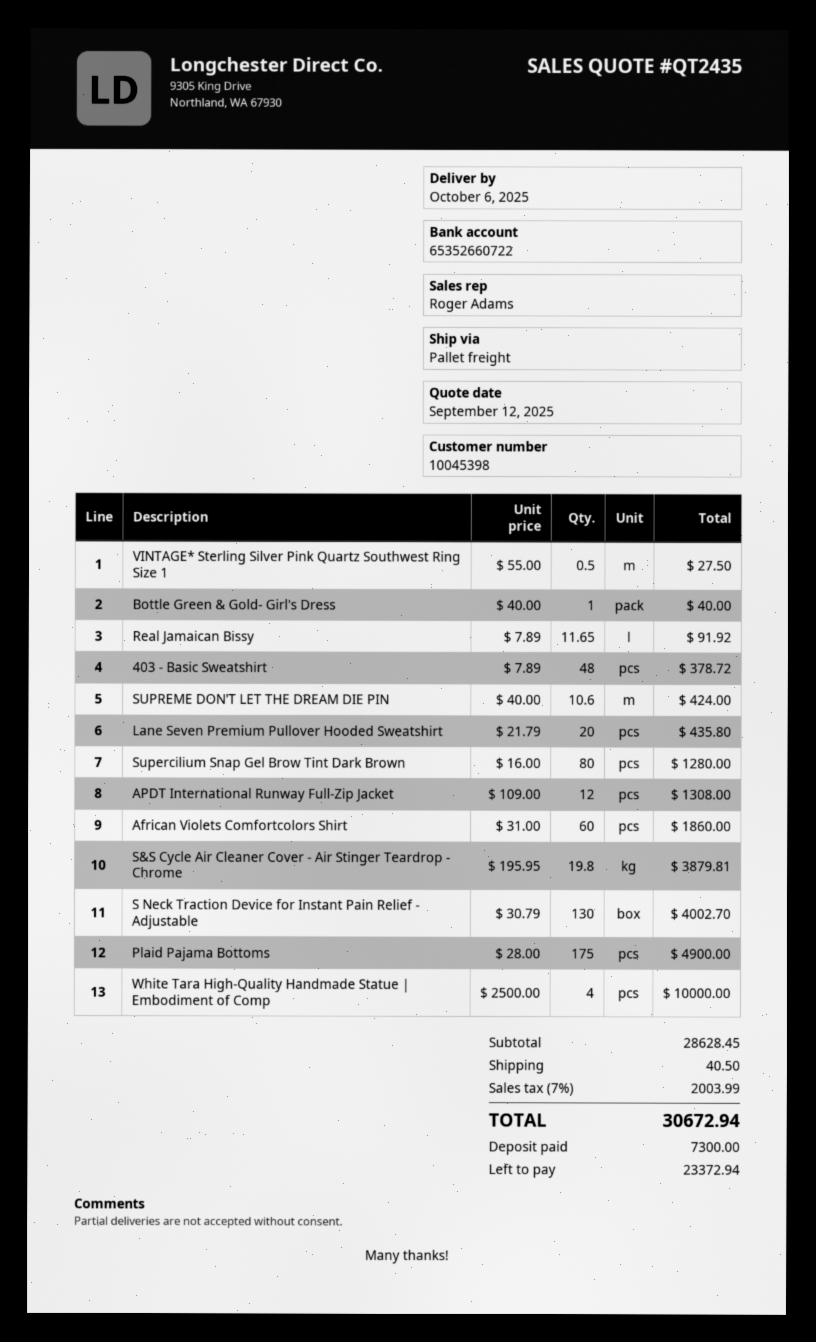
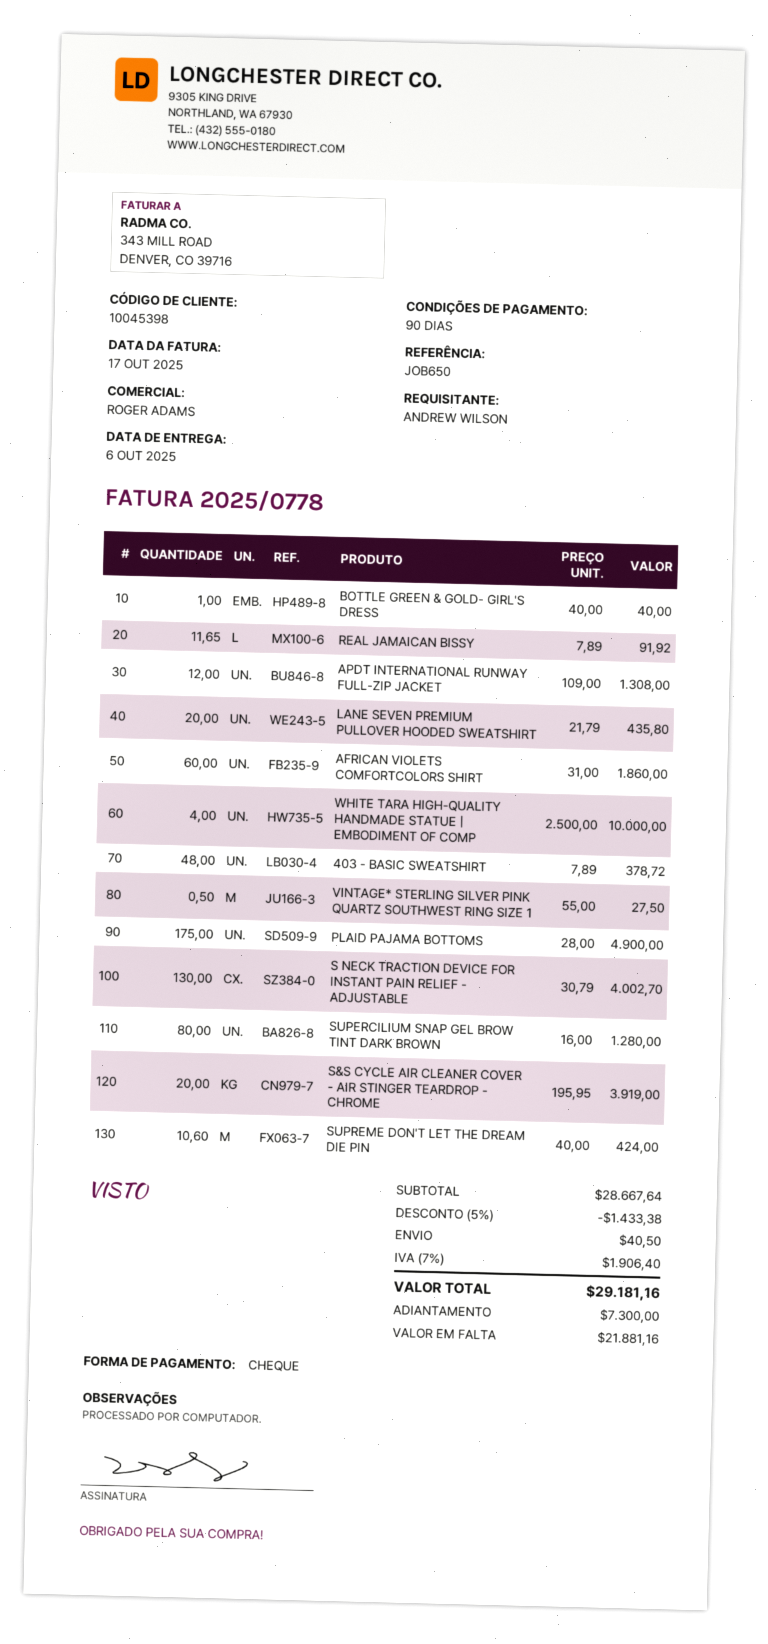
S&S Cycle Air Cleaner Cover - Air Stinger Teardrop - Chrome: 19.8 x 195.95 = 3879.81 -> 20 x 195.95 = 3919.00
subtotal: 28628.45 -> 28667.64
discount: none -> 5% = 1433.38
tax: 7% = 2003.99 -> 7% = 1906.40
total: 30672.94 -> 29181.16
balance: 23372.94 -> 21881.16

